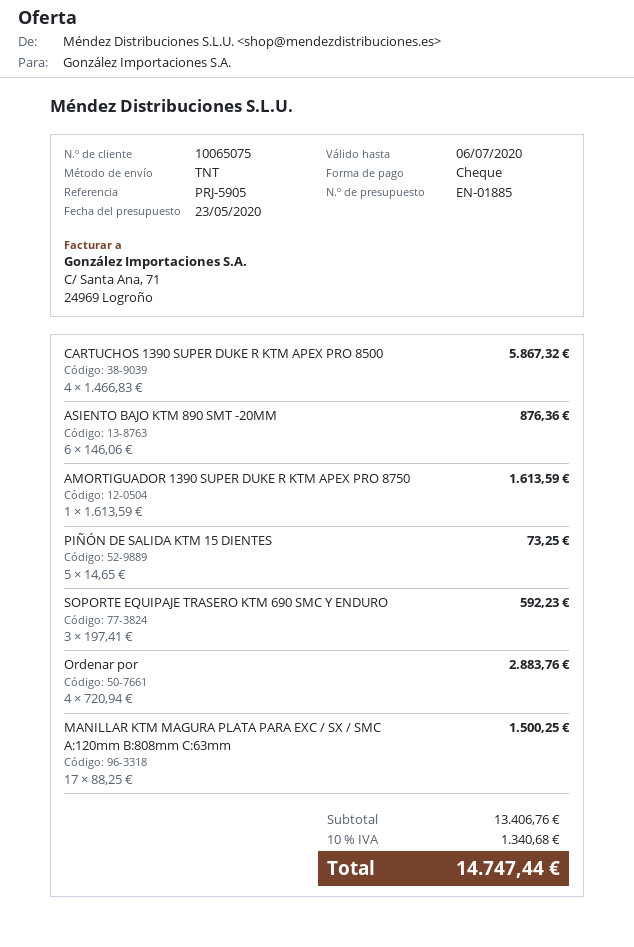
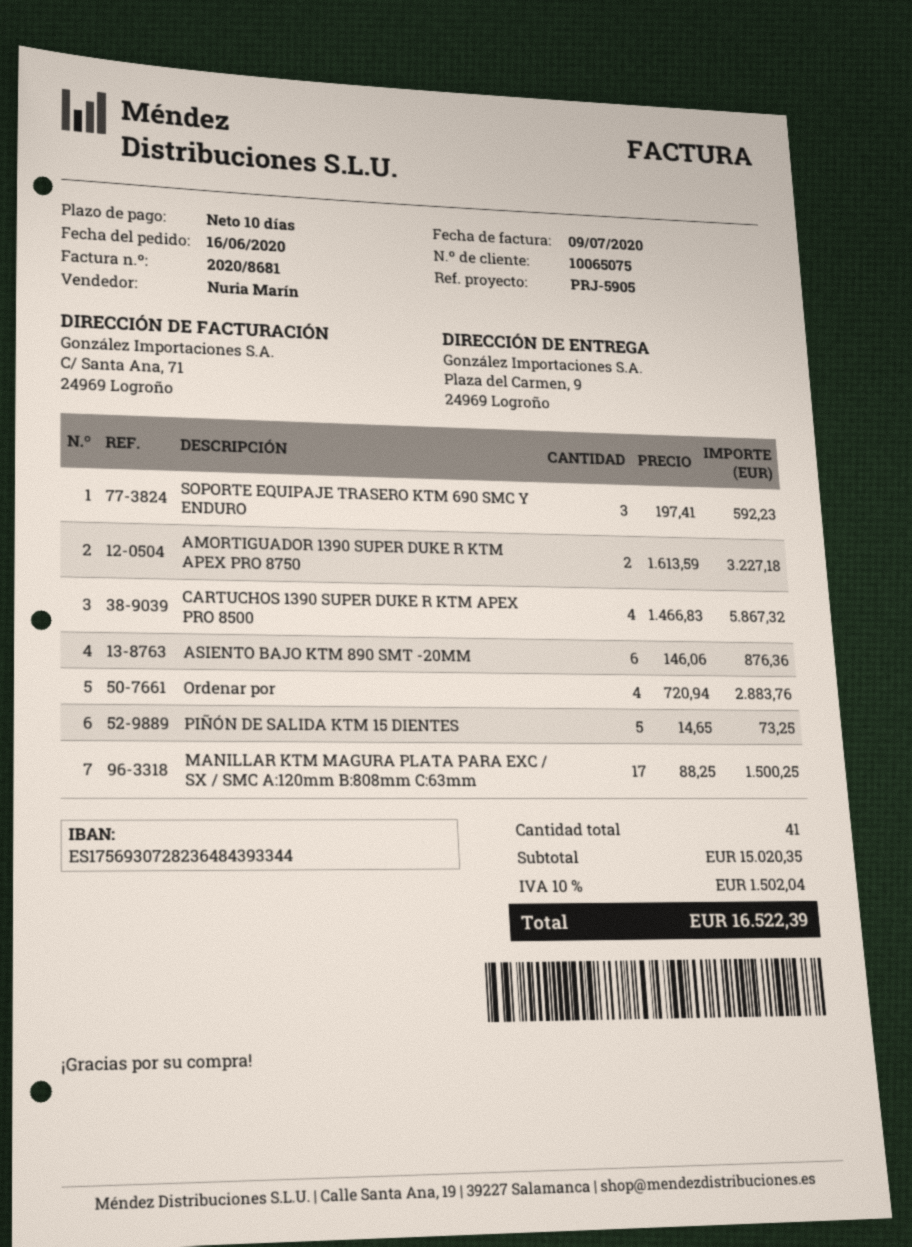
AMORTIGUADOR 1390 SUPER DUKE R KTM APEX PRO 8750: 1 x 1613.59 = 1613.59 -> 2 x 1613.59 = 3227.18
subtotal: 13406.76 -> 15020.35
tax: 10% = 1340.68 -> 10% = 1502.04
total: 14747.44 -> 16522.39

